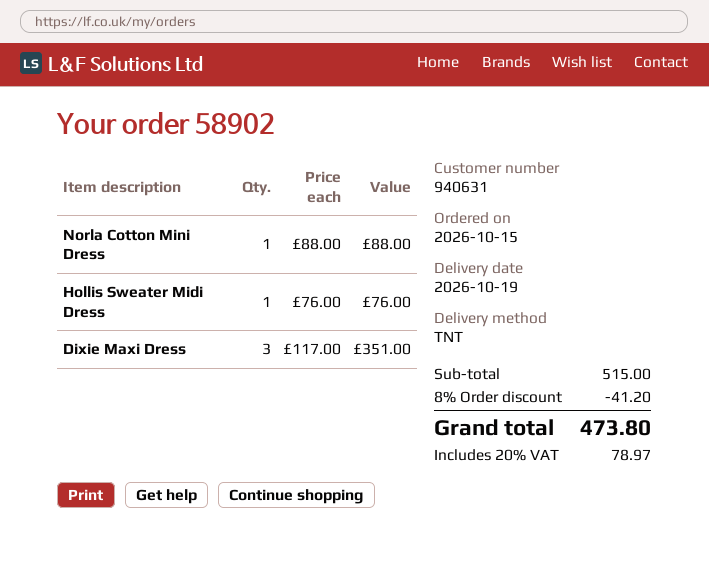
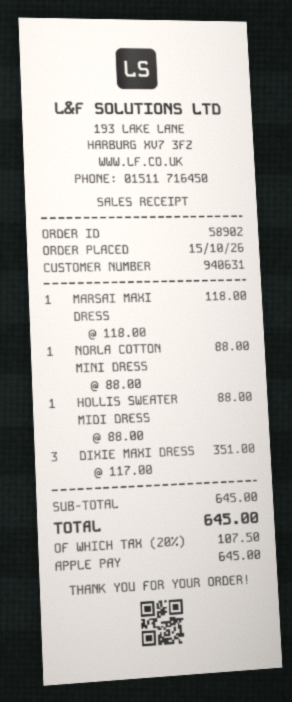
Hollis Sweater Midi Dress: 1 x 76.00 = 76.00 -> 1 x 88.00 = 88.00
MARSAI MAXI DRESS: none -> 1 x 118.00 = 118.00
subtotal: 515.00 -> 645.00
discount: 8% = 41.20 -> none
tax: 20% = 78.97 -> 20% = 107.50
total: 473.80 -> 645.00

